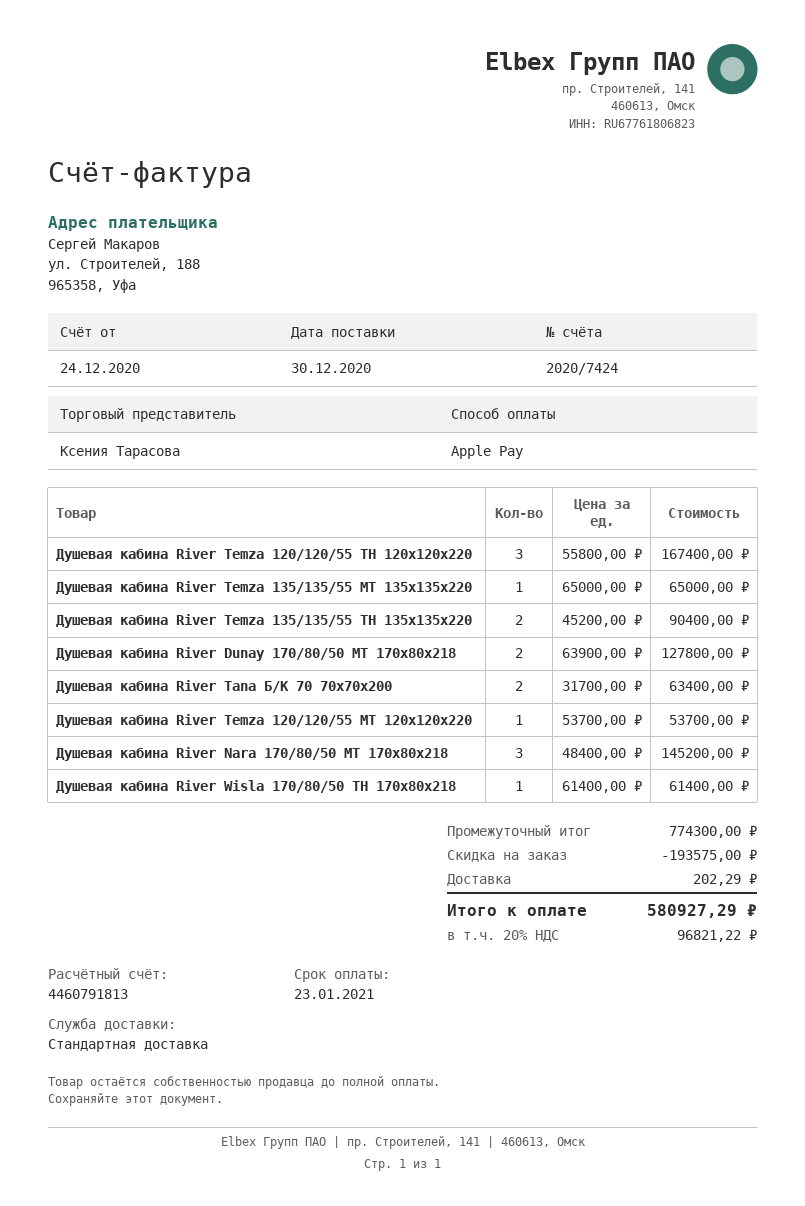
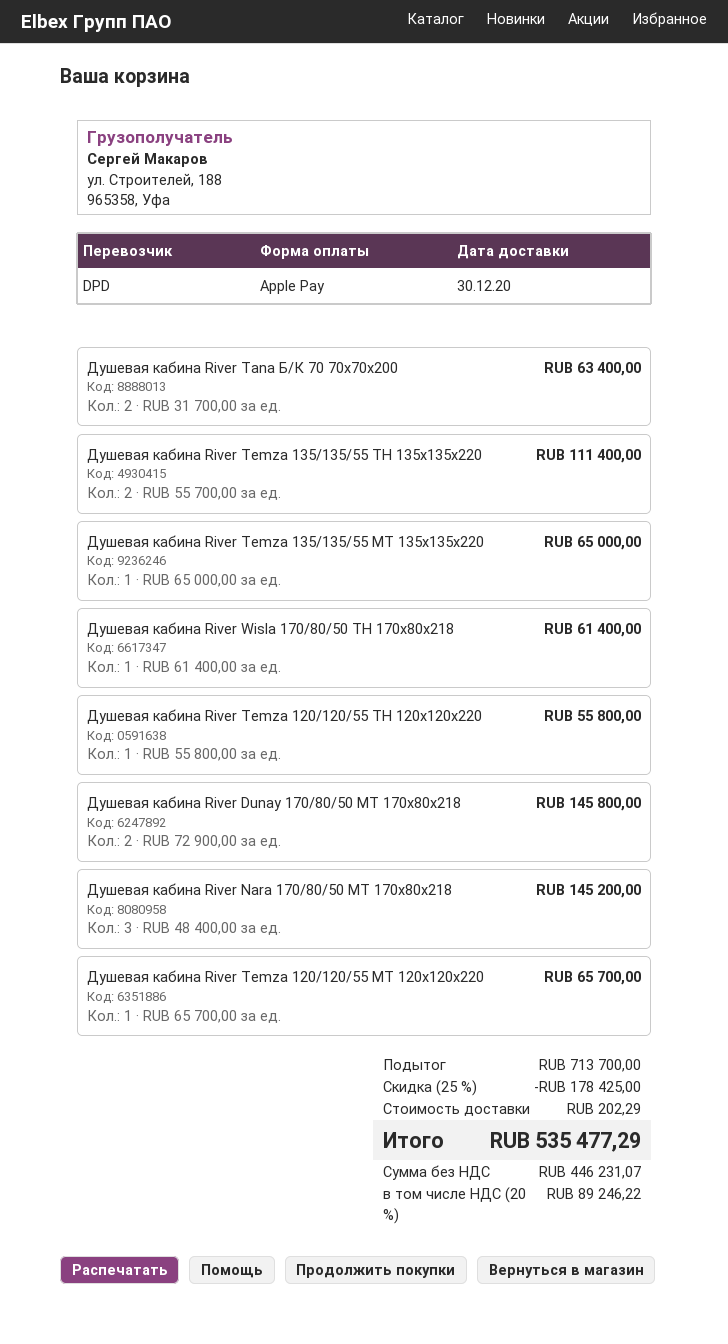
shipping method: standard -> DPD
Душевая кабина River Temza 120/120/55 ТН 120х120х220: 3 x 55800.00 = 167400.00 -> 1 x 55800.00 = 55800.00
Душевая кабина River Temza 135/135/55 ТН 135х135х220: 2 x 45200.00 = 90400.00 -> 2 x 55700.00 = 111400.00
Душевая кабина River Dunay 170/80/50 МТ 170х80х218: 2 x 63900.00 = 127800.00 -> 2 x 72900.00 = 145800.00
Душевая кабина River Temza 120/120/55 МТ 120х120х220: 1 x 53700.00 = 53700.00 -> 1 x 65700.00 = 65700.00
subtotal: 774300.00 -> 713700.00
discount: 193575.00 -> 178425.00
tax: 20% = 96821.22 -> 20% = 89246.22
total: 580927.29 -> 535477.29

